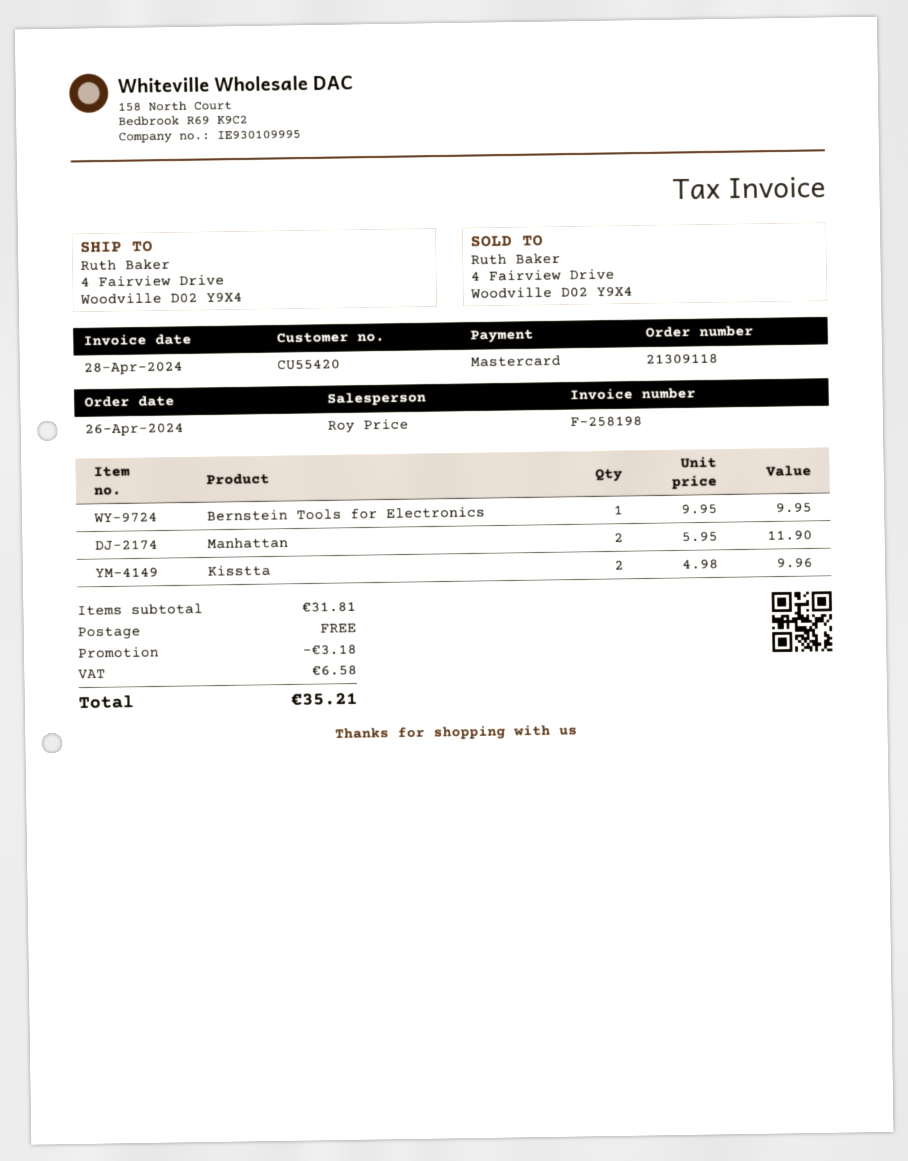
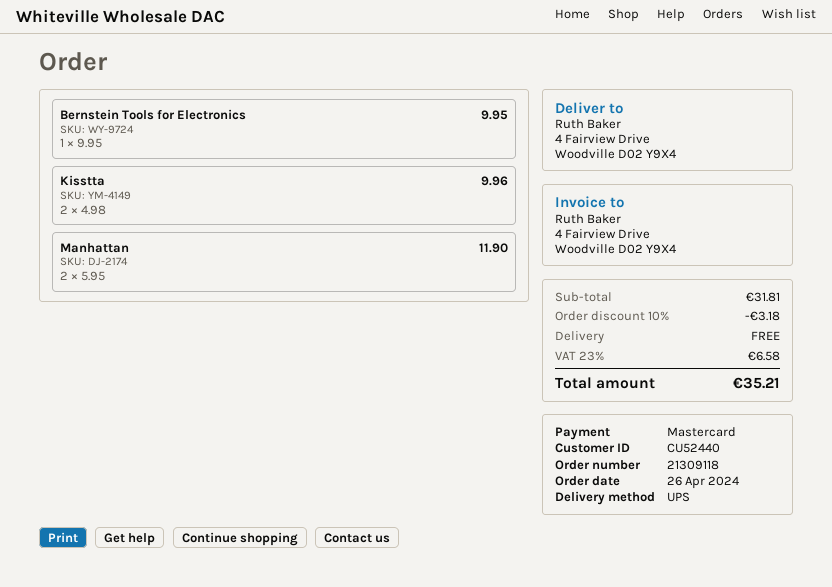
customer number: CU55420 -> CU52440

